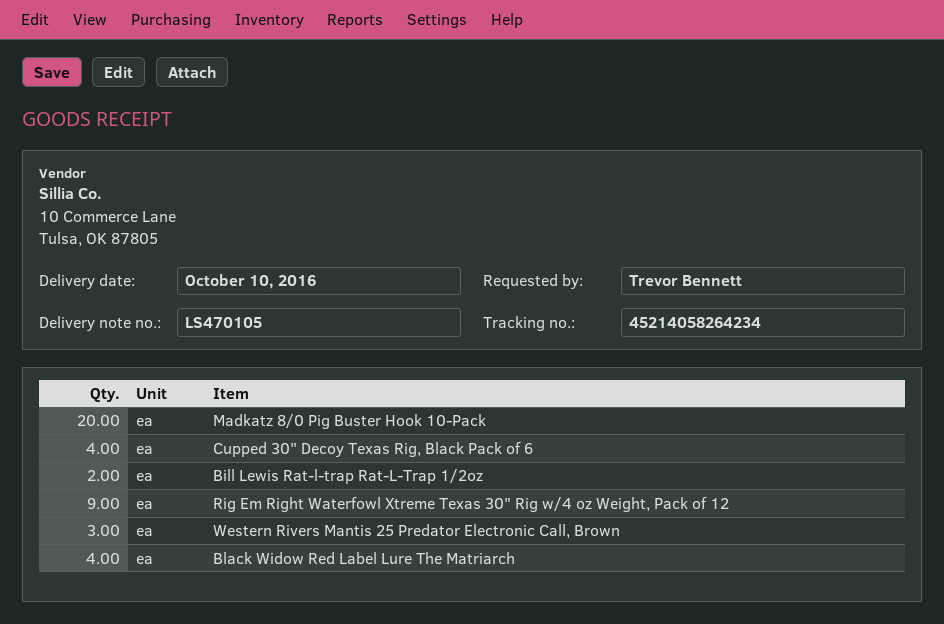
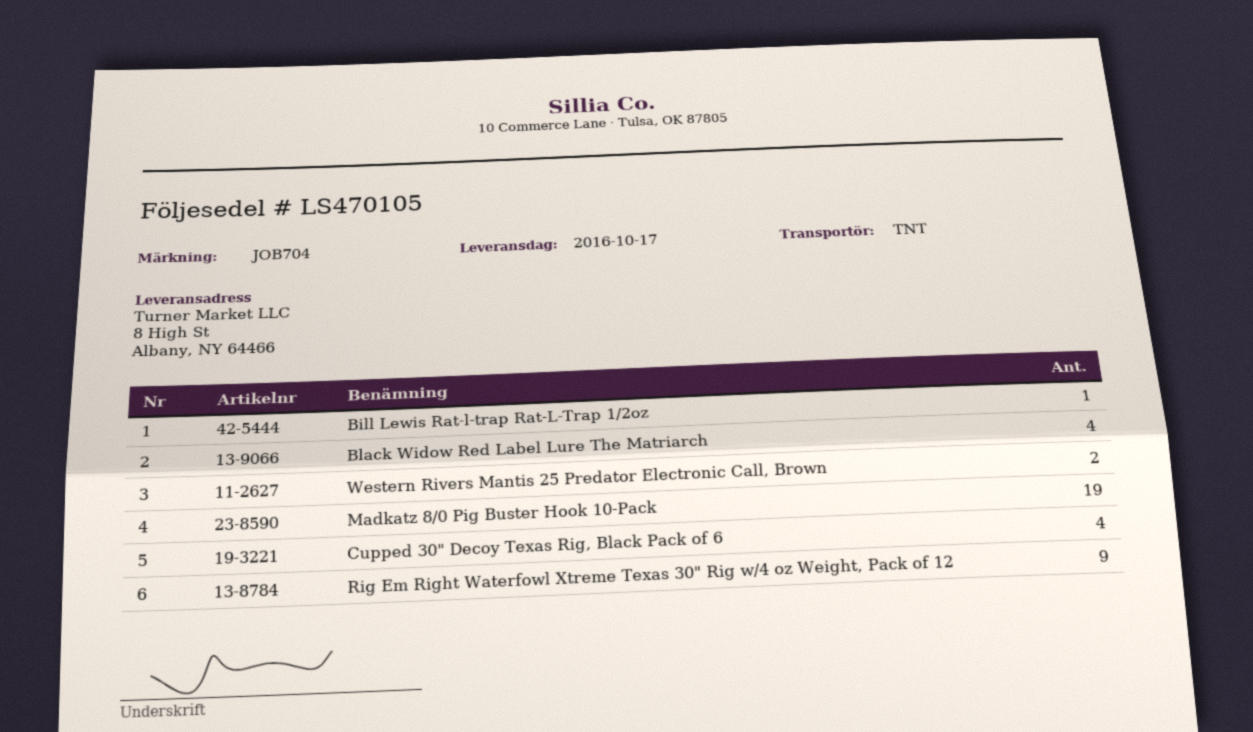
delivery date: 2016-10-10 -> 2016-10-17
Madkatz 8/0 Pig Buster Hook 10-Pack: 20 -> 19
Bill Lewis Rat-l-trap Rat-L-Trap 1/2oz: 2 -> 1
Western Rivers Mantis 25 Predator Electronic Call, Brown: 3 -> 2

